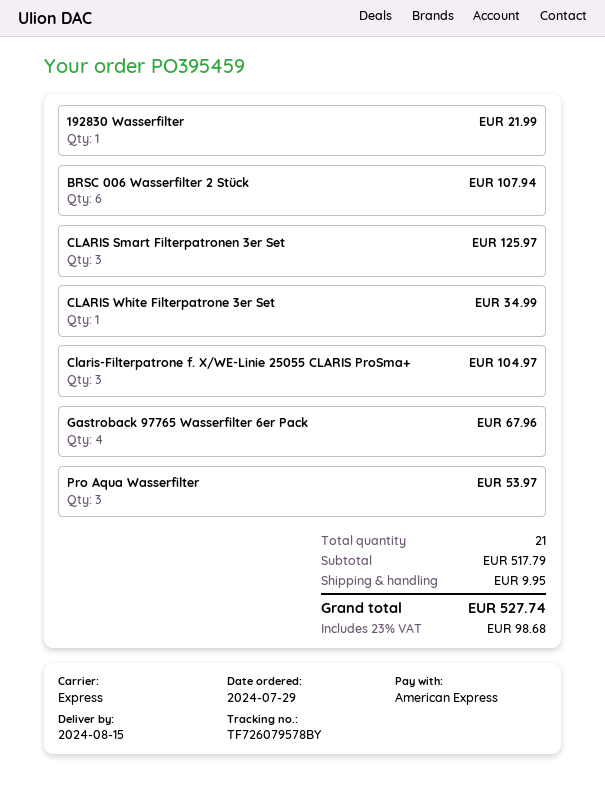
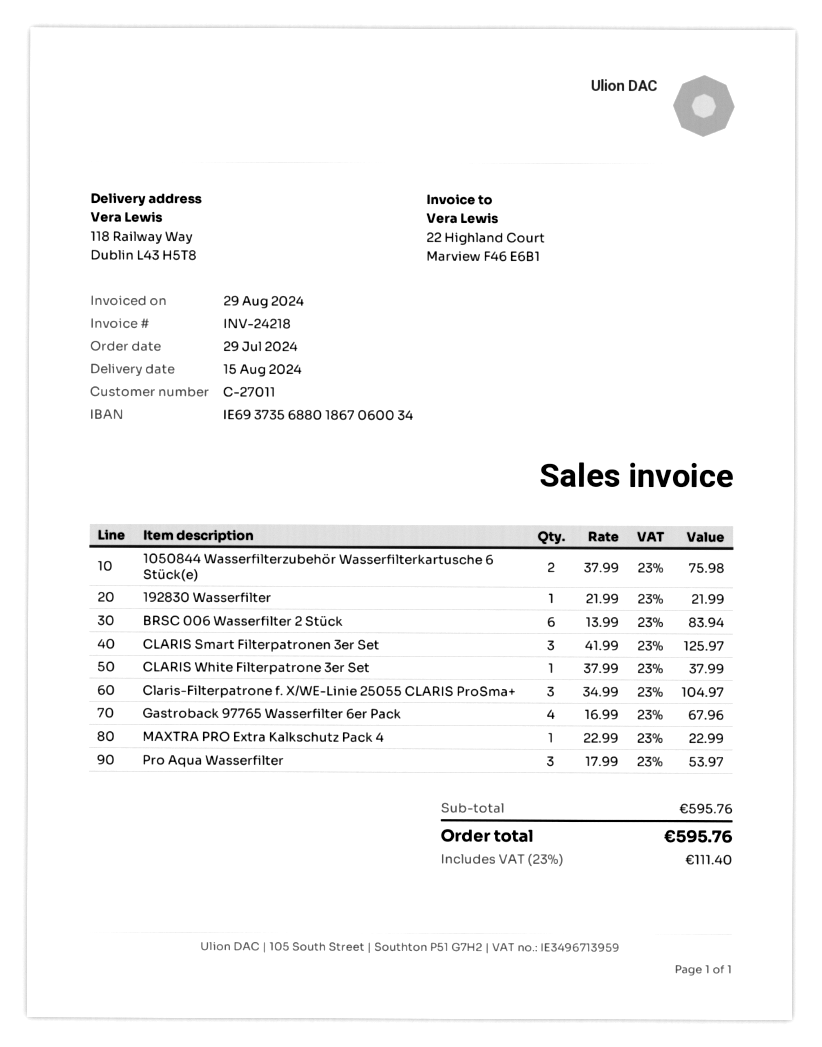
BRSC 006 Wasserfilter 2 Stück: 6 for 107.94 -> 6 for 83.94
CLARIS White Filterpatrone 3er Set: 1 for 34.99 -> 1 for 37.99
1050844 Wasserfilterzubehör Wasserfilterkartusche 6 Stück(e): none -> 2 for 75.98
MAXTRA PRO Extra Kalkschutz Pack 4: none -> 1 for 22.99
subtotal: 517.79 -> 595.76
shipping: 9.95 -> none
tax: 23% = 98.68 -> 23% = 111.40
total: 527.74 -> 595.76

